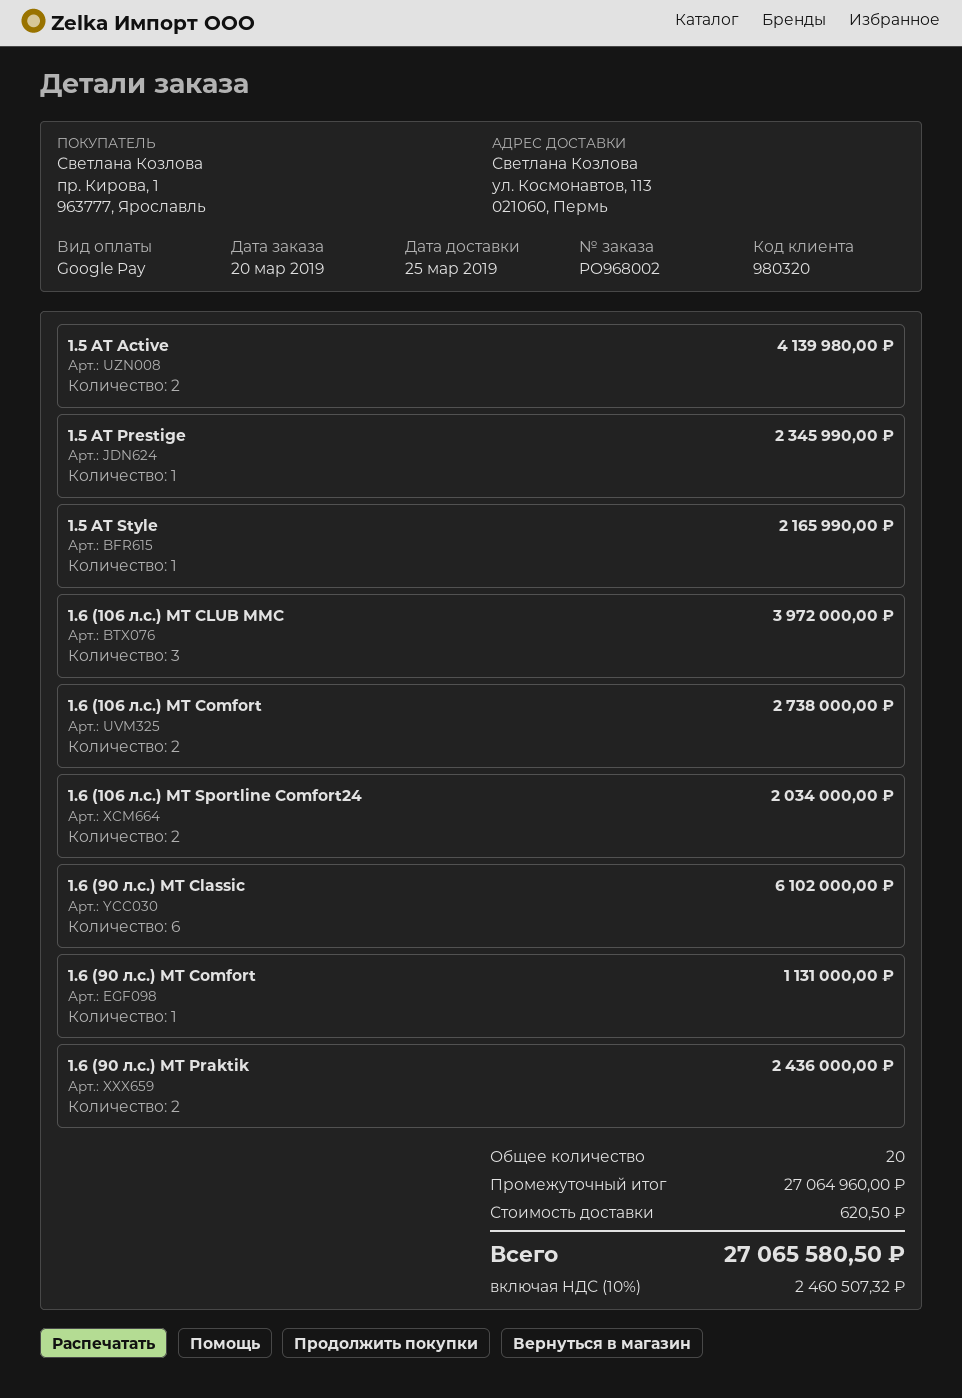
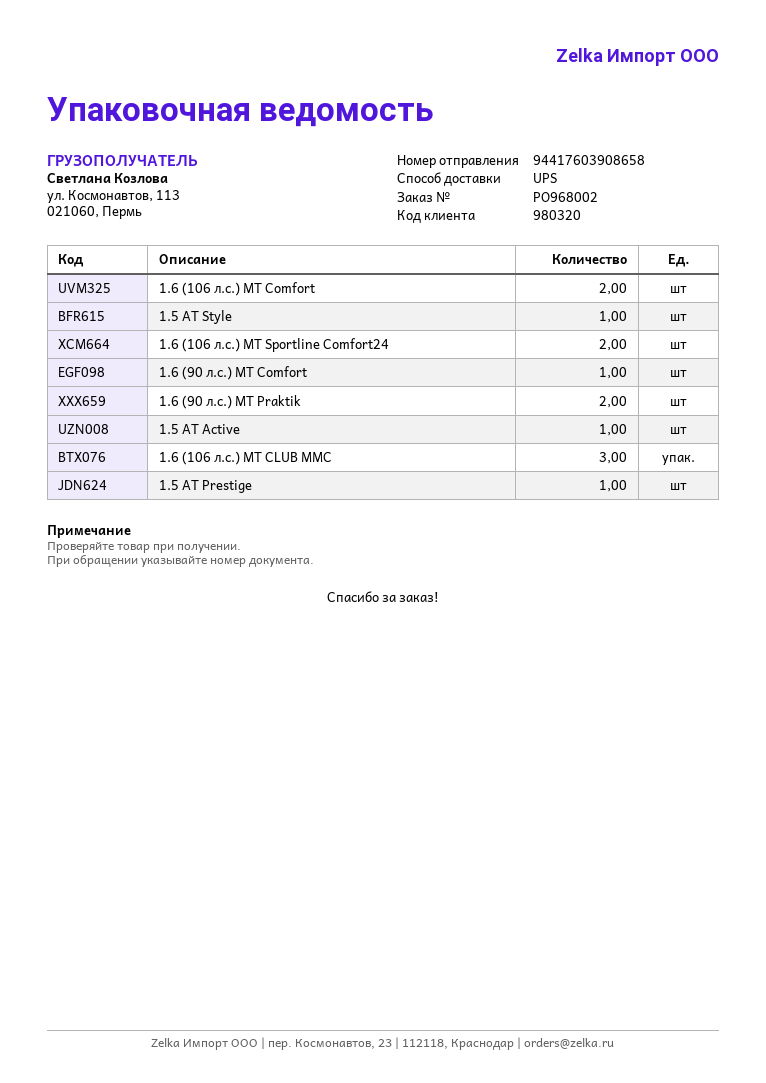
1.5 AT Active: 2 -> 1
1.6 (90 л.с.) MT Classic: 6 -> none

